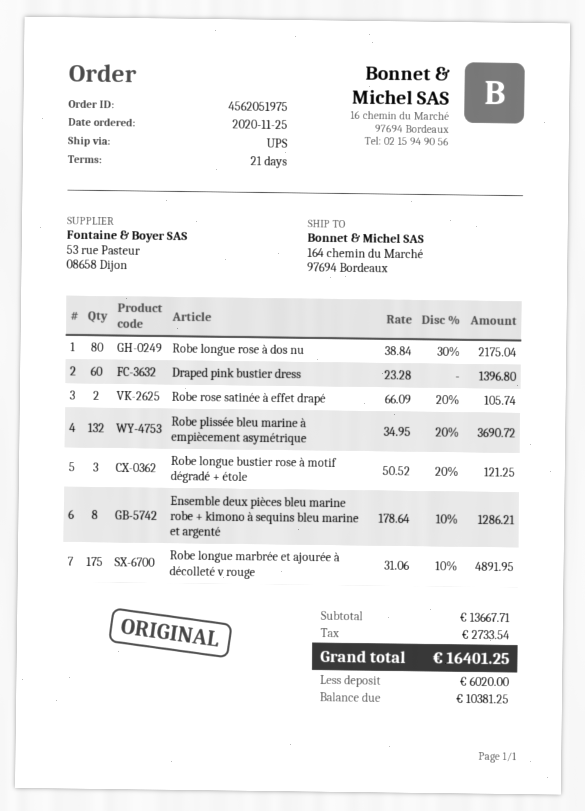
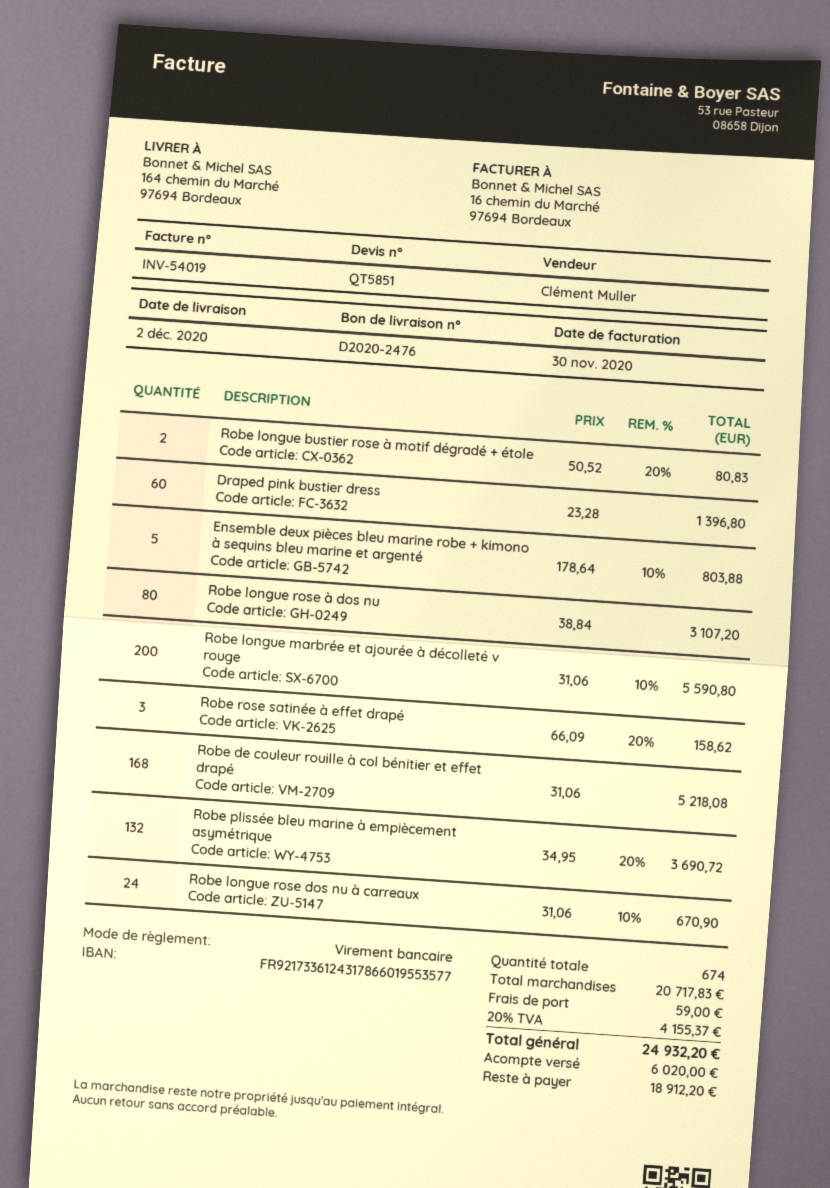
Robe longue rose à dos nu: 80 x 38.84 - 30% = 2175.04 -> 80 x 38.84 = 3107.20
Robe rose satinée à effet drapé: 2 x 66.09 - 20% = 105.74 -> 3 x 66.09 - 20% = 158.62
Robe longue bustier rose à motif dégradé + étole: 3 x 50.52 - 20% = 121.25 -> 2 x 50.52 - 20% = 80.83
Ensemble deux pièces bleu marine robe + kimono à sequins bleu marine et argenté: 8 x 178.64 - 10% = 1286.21 -> 5 x 178.64 - 10% = 803.88
Robe longue marbrée et ajourée à décolleté v rouge: 175 x 31.06 - 10% = 4891.95 -> 200 x 31.06 - 10% = 5590.80
Robe de couleur rouille à col bénitier et effet drapé: none -> 168 x 31.06 = 5218.08
Robe longue rose dos nu à carreaux: none -> 24 x 31.06 - 10% = 670.90
subtotal: 13667.71 -> 20717.83
shipping: none -> 59.00
tax: 2733.54 -> 4155.37
total: 16401.25 -> 24932.20
balance: 10381.25 -> 18912.20

